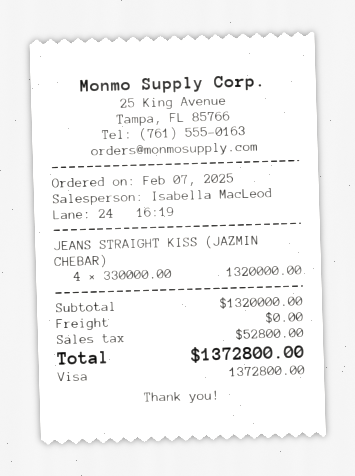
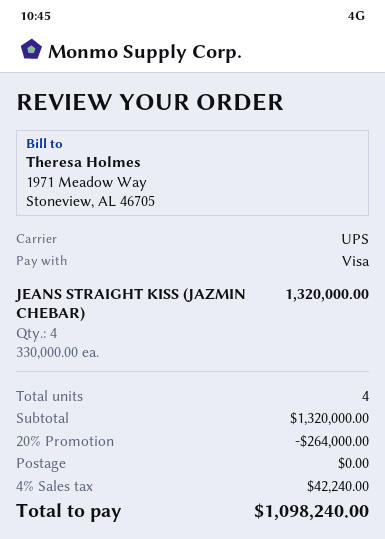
discount: none -> 20% = 264000.00
tax: 52800.00 -> 42240.00
total: 1372800.00 -> 1098240.00

